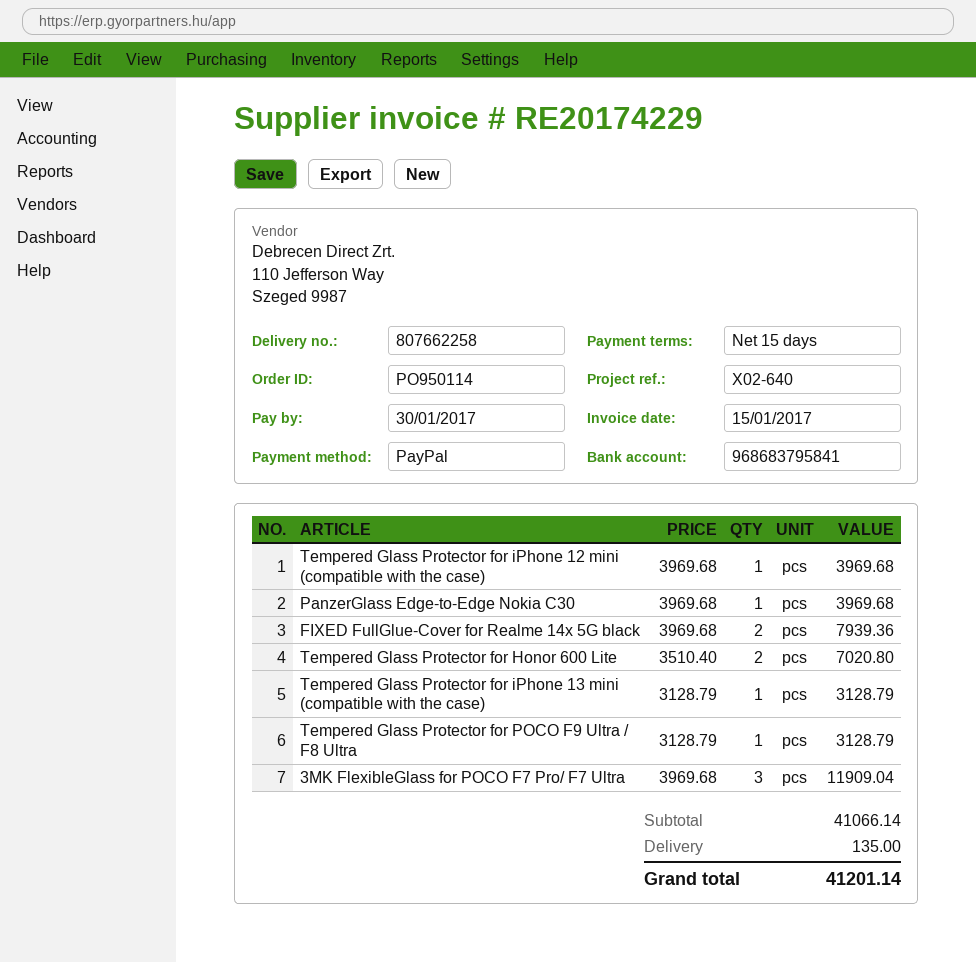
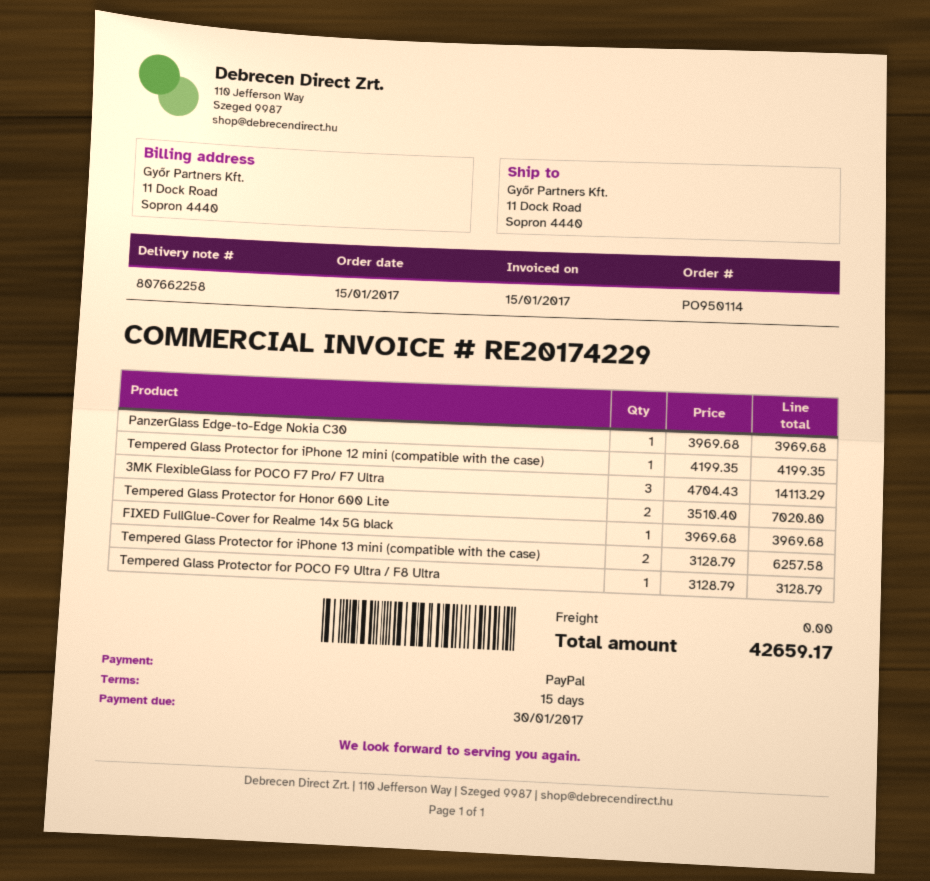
Tempered Glass Protector for iPhone 12 mini (compatible with the case): 1 x 3969.68 = 3969.68 -> 1 x 4199.35 = 4199.35
FIXED FullGlue-Cover for Realme 14x 5G black: 2 x 3969.68 = 7939.36 -> 1 x 3969.68 = 3969.68
Tempered Glass Protector for iPhone 13 mini (compatible with the case): 1 x 3128.79 = 3128.79 -> 2 x 3128.79 = 6257.58
3MK FlexibleGlass for POCO F7 Pro/ F7 Ultra: 3 x 3969.68 = 11909.04 -> 3 x 4704.43 = 14113.29
shipping: 135.00 -> 0.00
total: 41201.14 -> 42659.17

